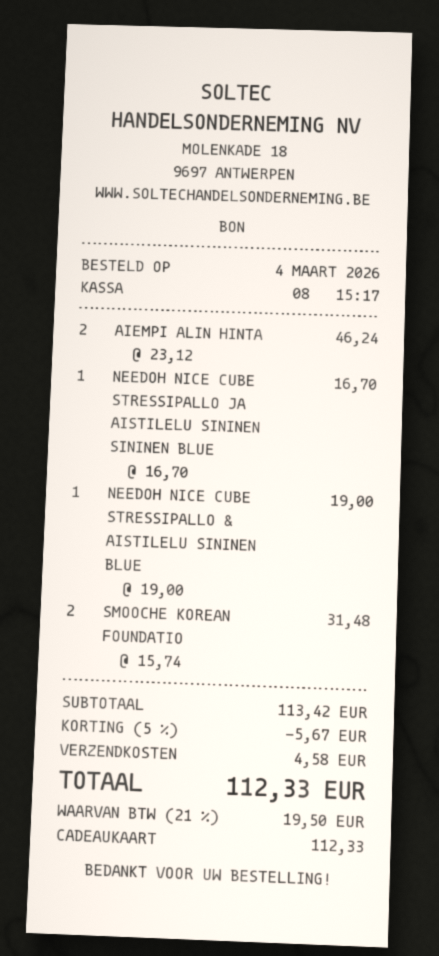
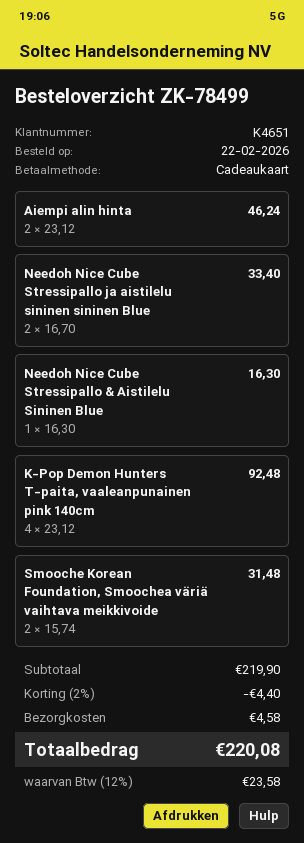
order date: 2026-03-04 -> 2026-02-22
NEEDOH NICE CUBE STRESSIPALLO JA AISTILELU SININEN SININEN BLUE: 1 x 16.70 = 16.70 -> 2 x 16.70 = 33.40
NEEDOH NICE CUBE STRESSIPALLO & AISTILELU SININEN BLUE: 1 x 19.00 = 19.00 -> 1 x 16.30 = 16.30
K-Pop Demon Hunters T-paita, vaaleanpunainen pink 140cm: none -> 4 x 23.12 = 92.48
subtotal: 113.42 -> 219.90
discount: 5% = 5.67 -> 2% = 4.40
tax: 21% = 19.50 -> 12% = 23.58
total: 112.33 -> 220.08

